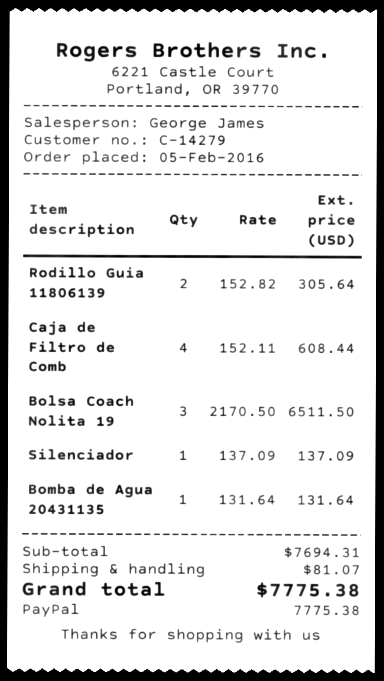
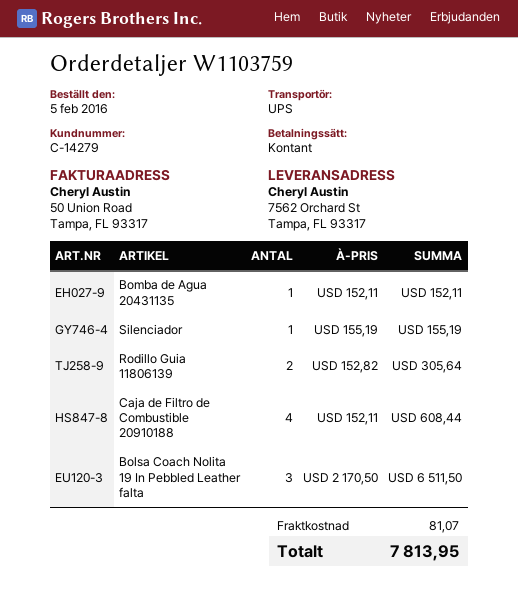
payment method: PayPal -> cash
Silenciador: 1 x 137.09 = 137.09 -> 1 x 155.19 = 155.19
Bomba de Agua 20431135: 1 x 131.64 = 131.64 -> 1 x 152.11 = 152.11
total: 7775.38 -> 7813.95

